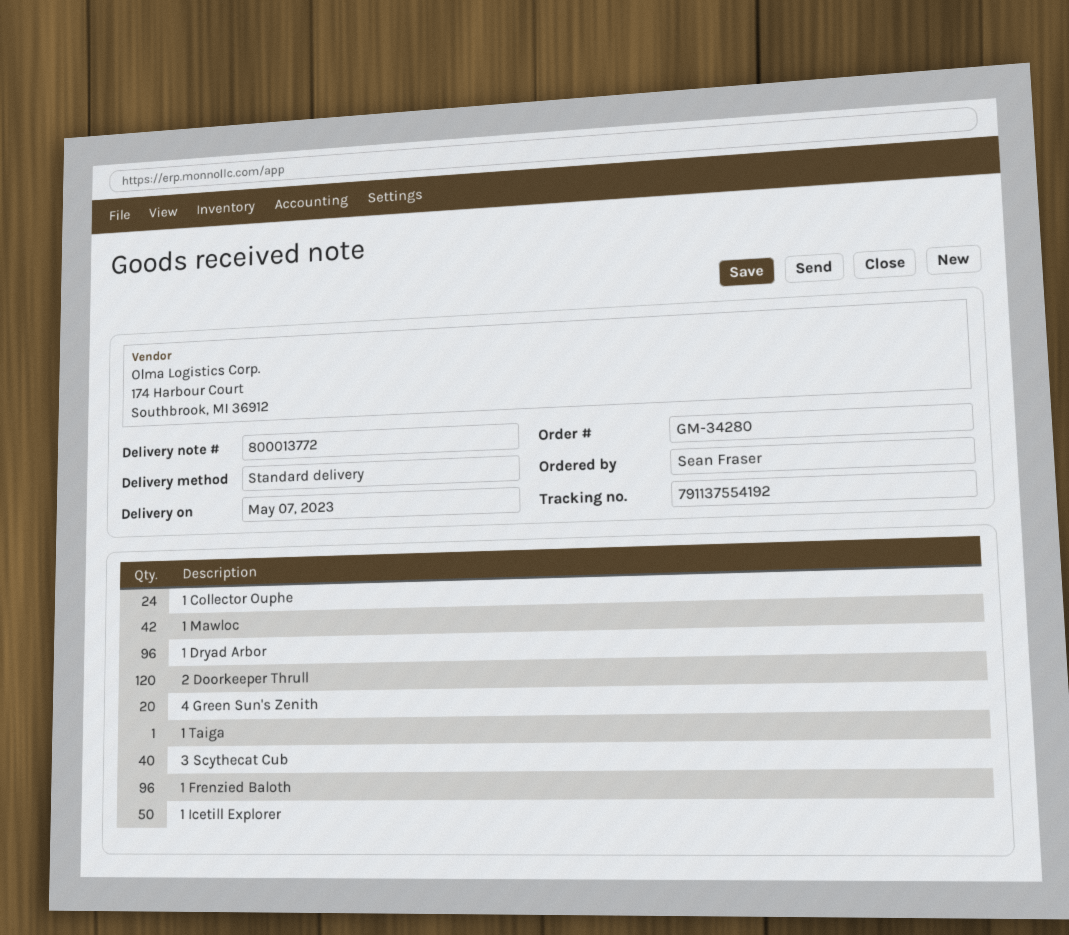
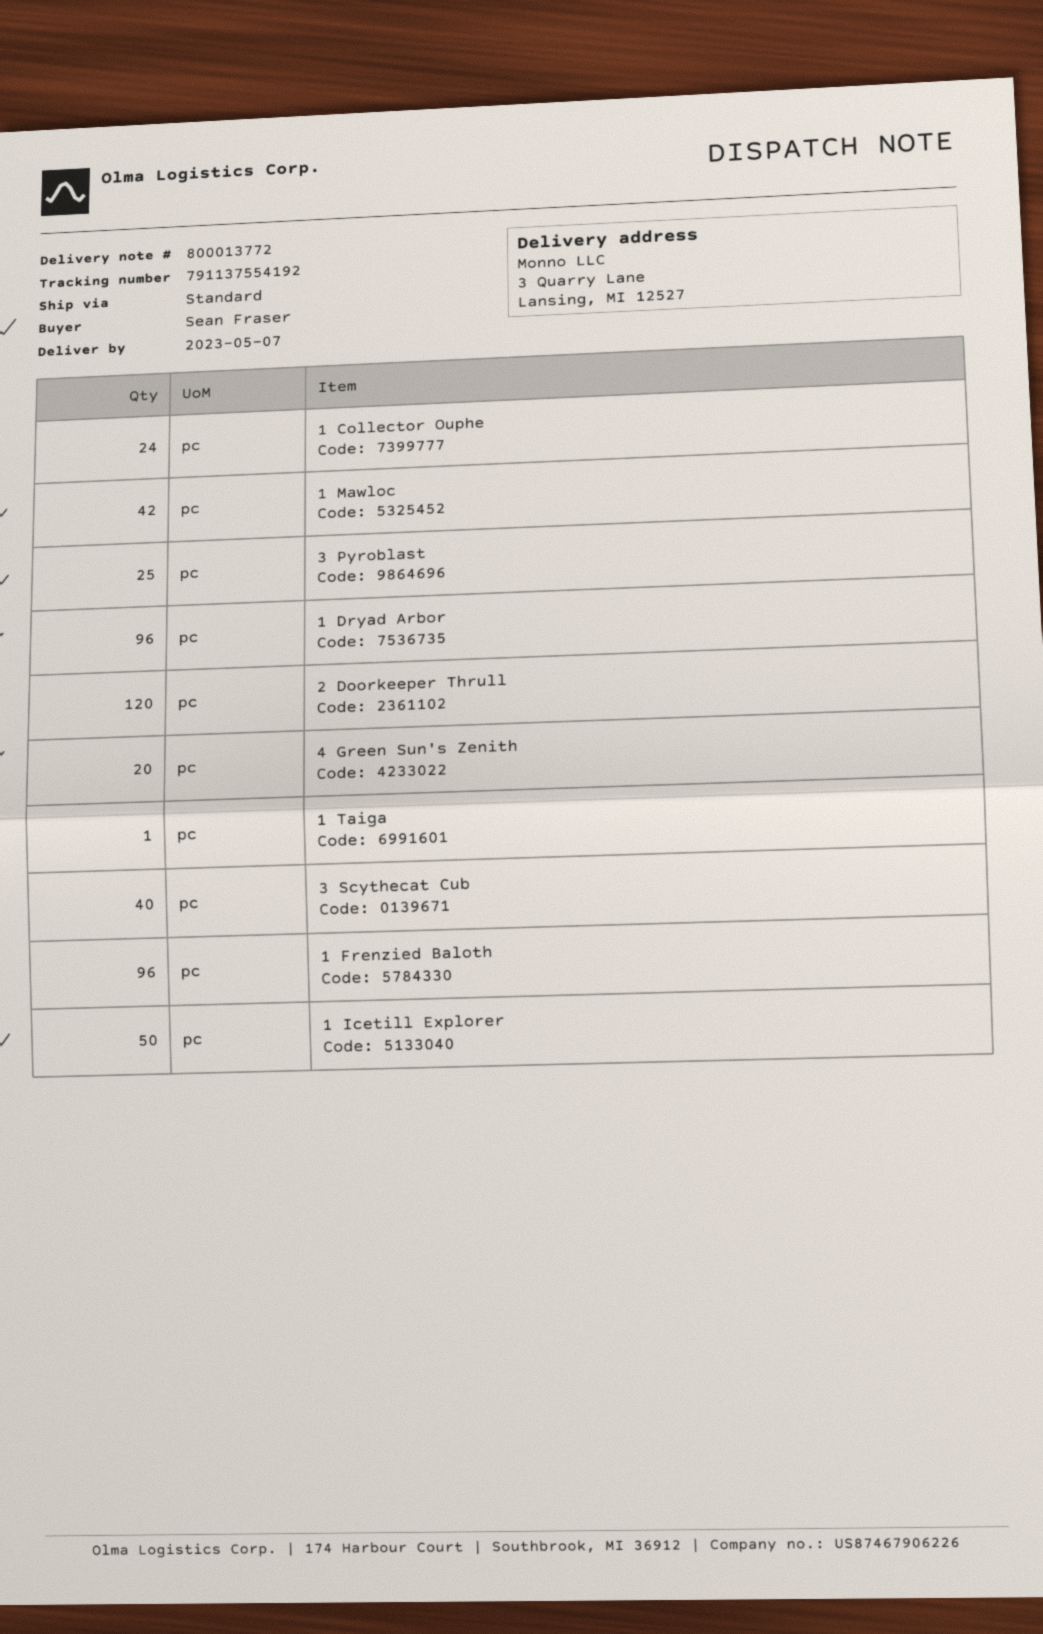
3 Pyroblast: none -> 25

